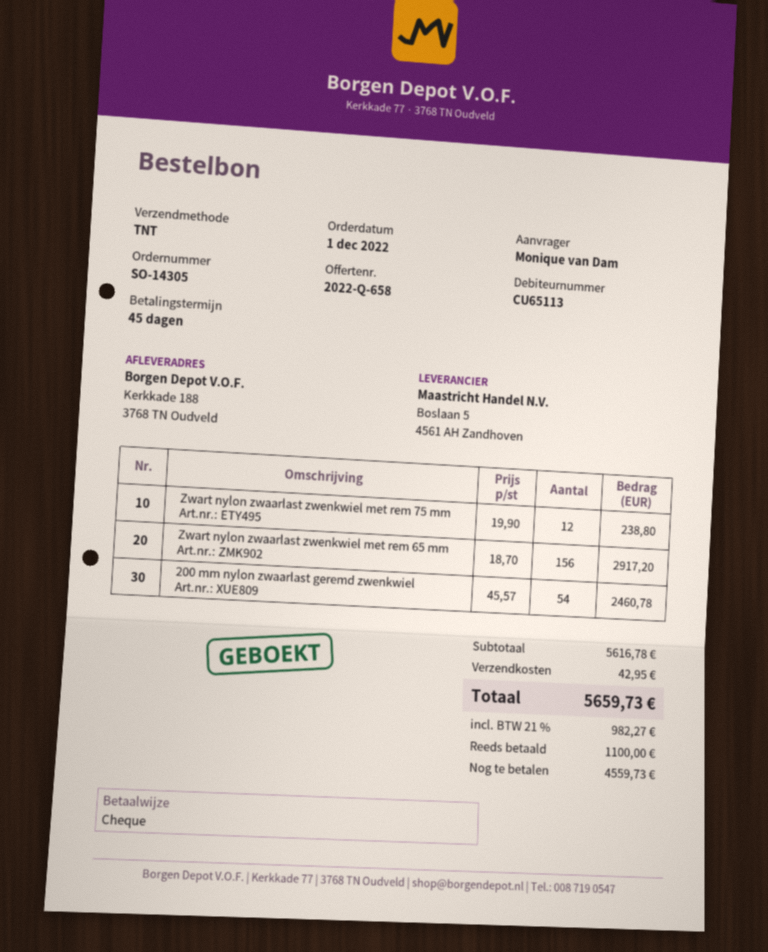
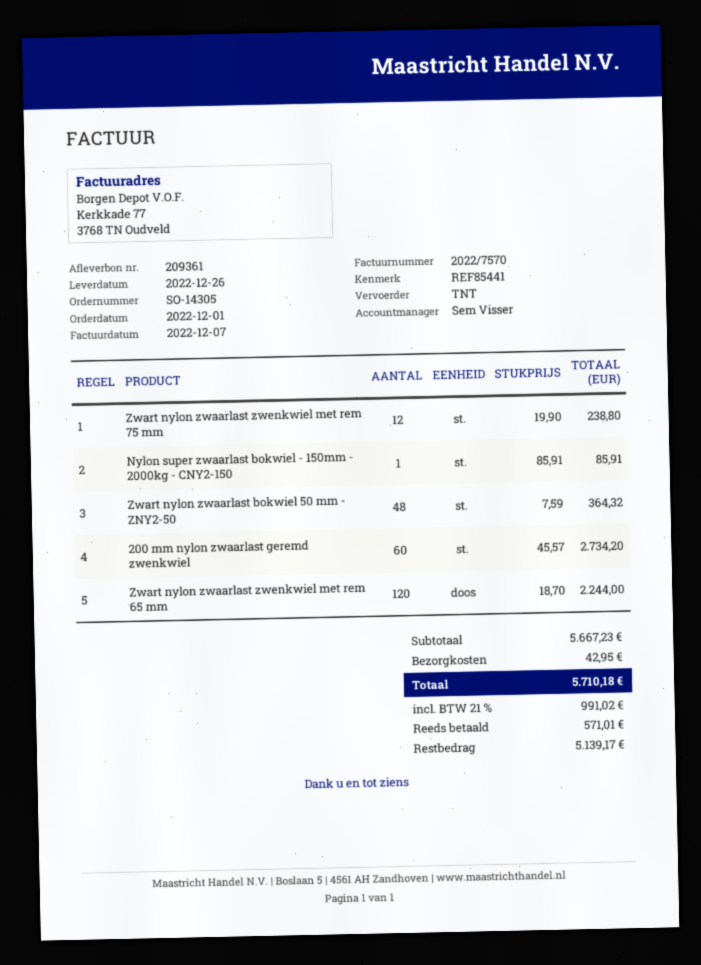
Zwart nylon zwaarlast zwenkwiel met rem 65 mm: 156 x 18.70 = 2917.20 -> 120 x 18.70 = 2244.00
200 mm nylon zwaarlast geremd zwenkwiel: 54 x 45.57 = 2460.78 -> 60 x 45.57 = 2734.20
Nylon super zwaarlast bokwiel - 150mm - 2000kg - CNY2-150: none -> 1 x 85.91 = 85.91
Zwart nylon zwaarlast bokwiel 50 mm - ZNY2-50: none -> 48 x 7.59 = 364.32
subtotal: 5616.78 -> 5667.23
tax: 21% = 982.27 -> 21% = 991.02
total: 5659.73 -> 5710.18
deposit: 1100.00 -> 571.01
balance: 4559.73 -> 5139.17

